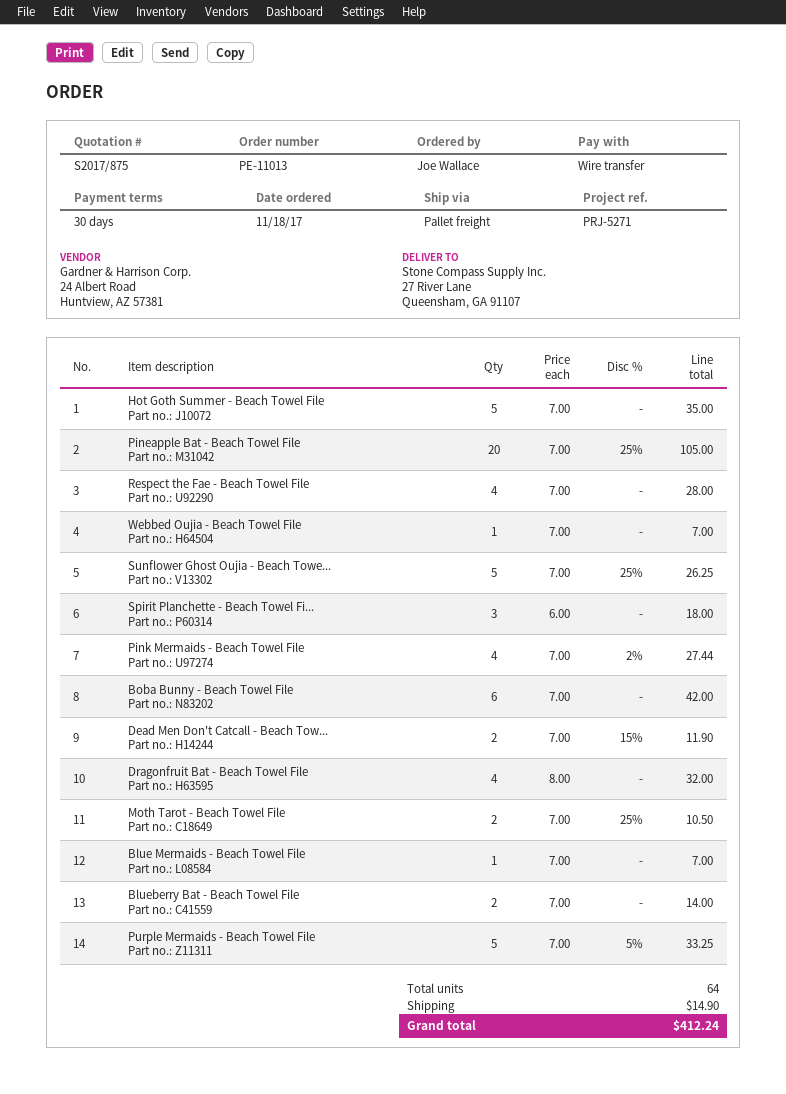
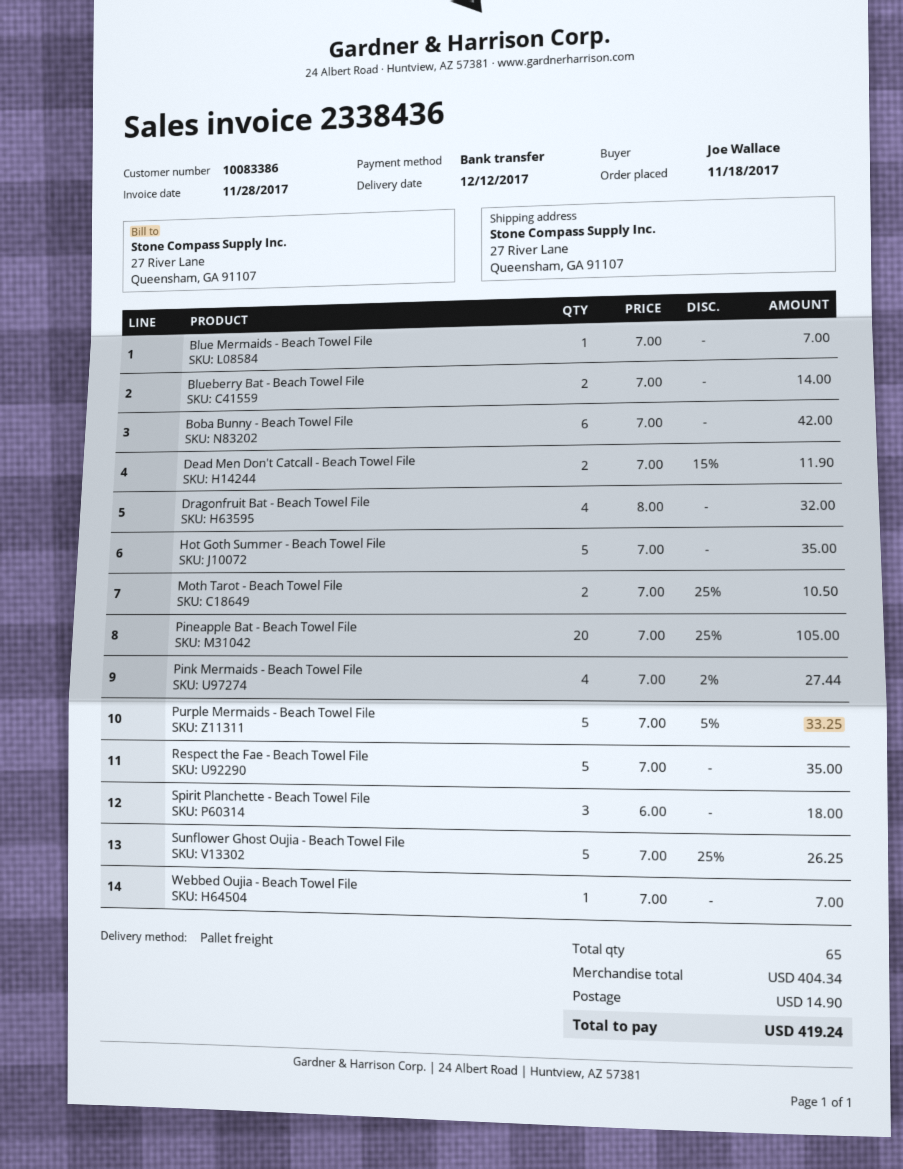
Respect the Fae - Beach Towel File: 4 x 7.00 = 28.00 -> 5 x 7.00 = 35.00
total quantity: 64 -> 65
total: 412.24 -> 419.24

